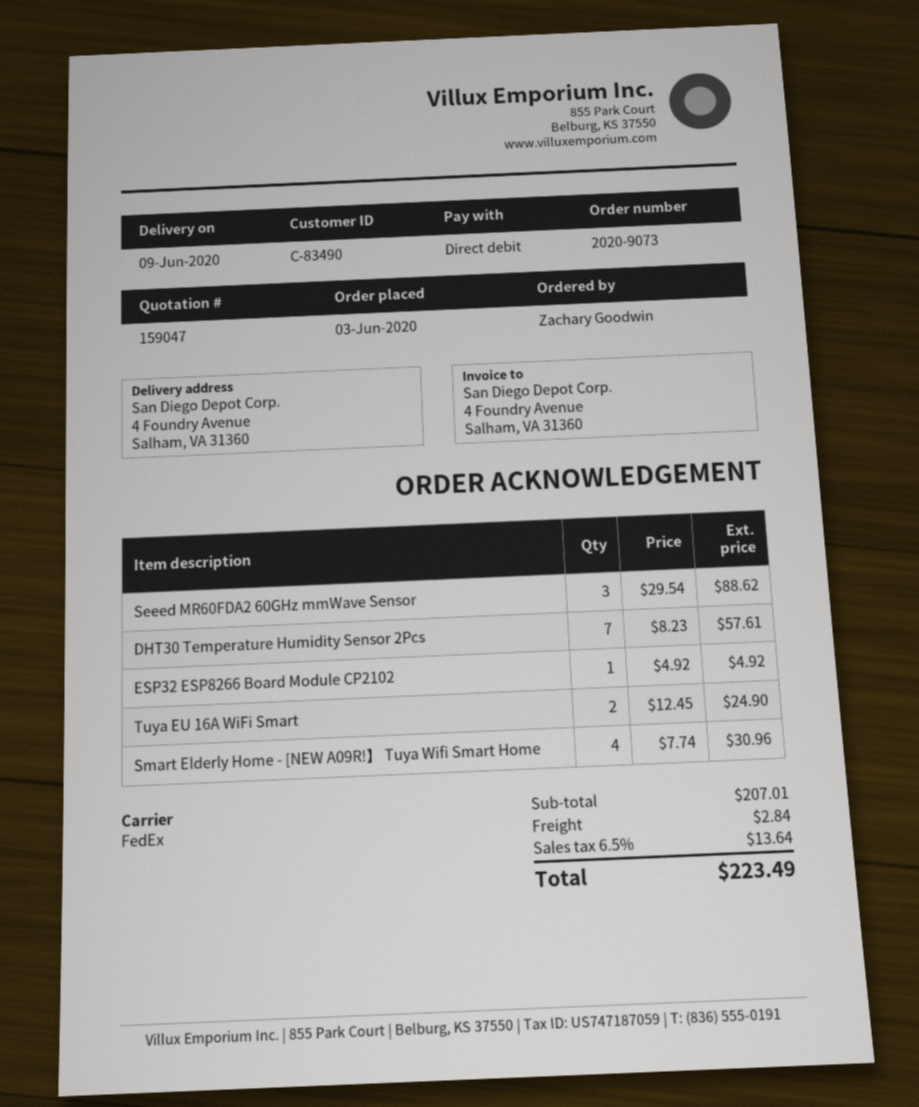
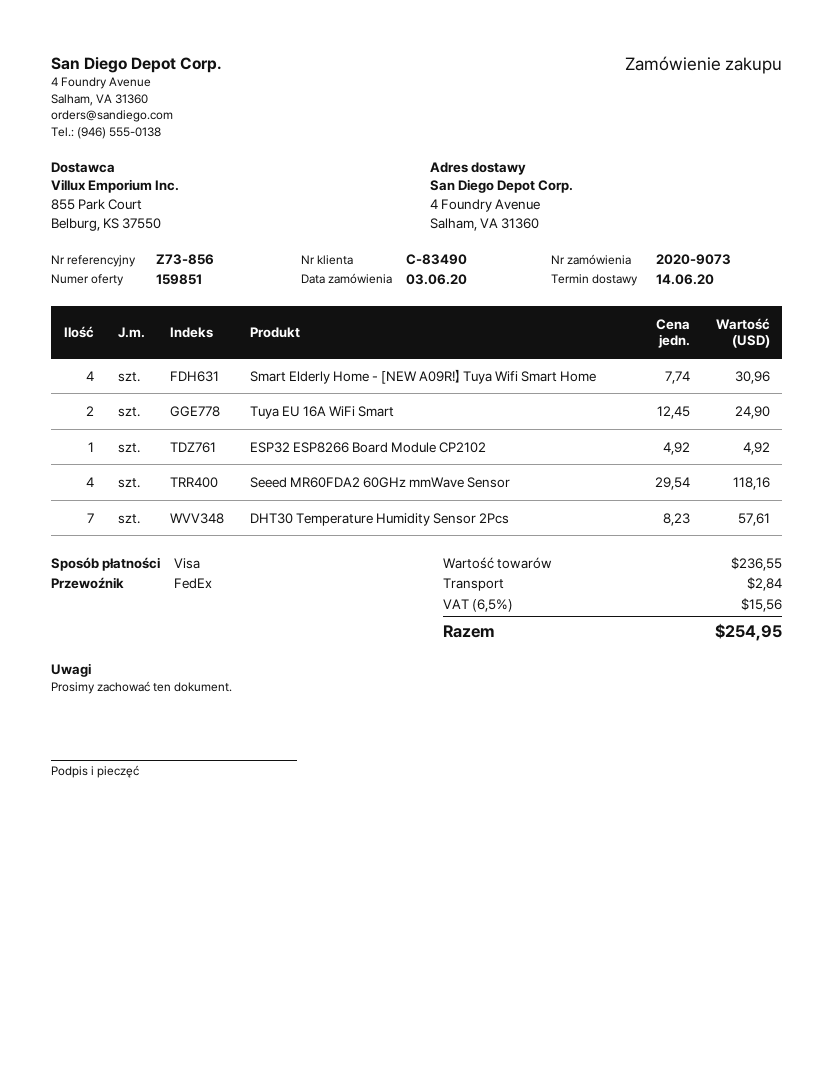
quote number: 159047 -> 159851
delivery date: 2020-06-09 -> 2020-06-14
payment method: direct debit -> Visa
Seeed MR60FDA2 60GHz mmWave Sensor: 3 x 29.54 = 88.62 -> 4 x 29.54 = 118.16
subtotal: 207.01 -> 236.55
tax: 6.5% = 13.64 -> 6.5% = 15.56
total: 223.49 -> 254.95

